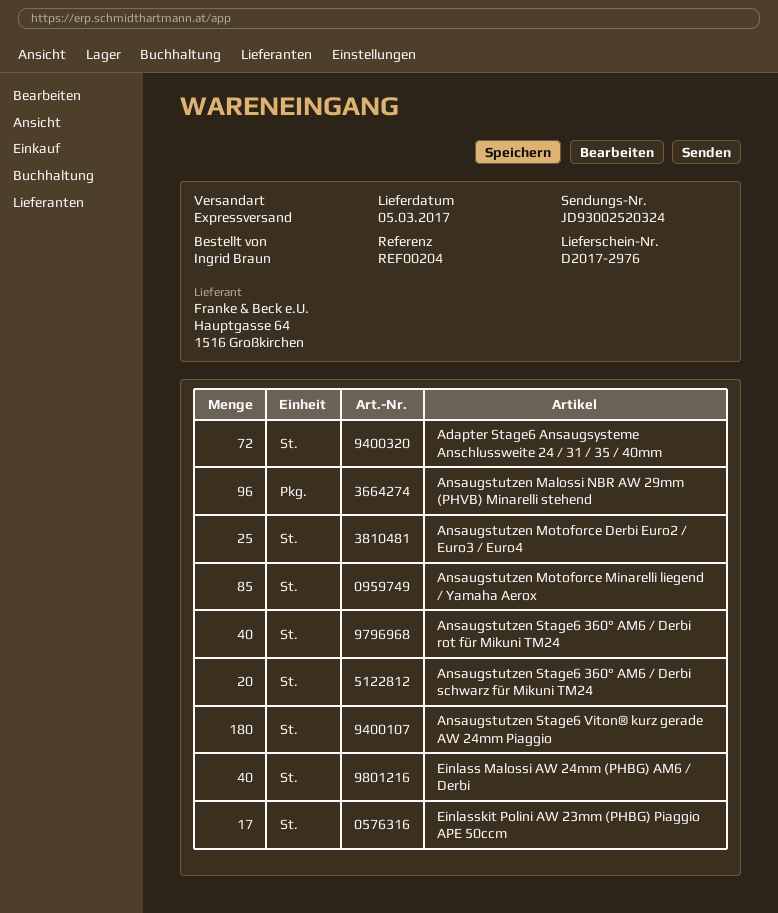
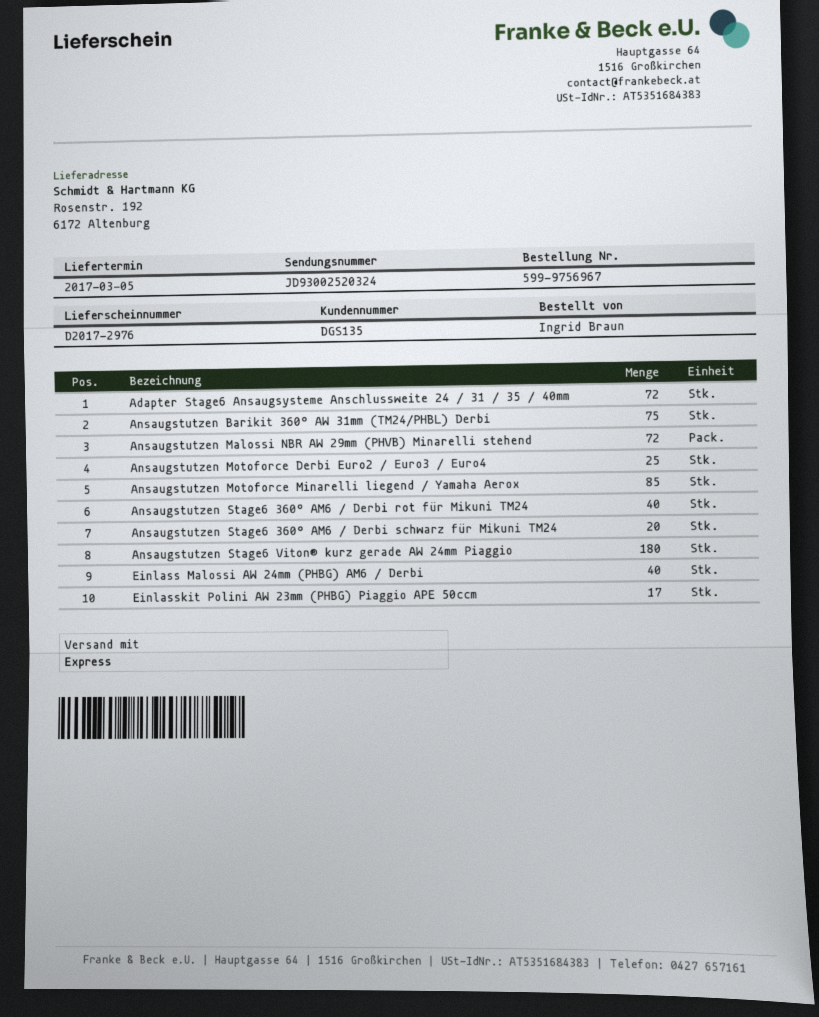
Ansaugstutzen Malossi NBR AW 29mm (PHVB) Minarelli stehend: 96 -> 72
Ansaugstutzen Barikit 360° AW 31mm (TM24/PHBL) Derbi: none -> 75

